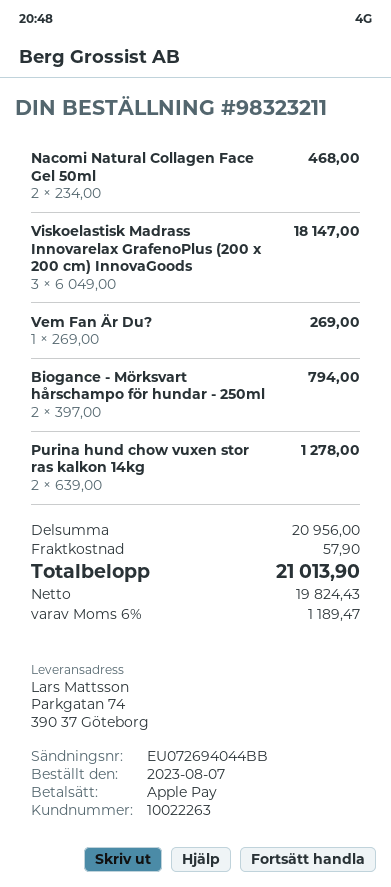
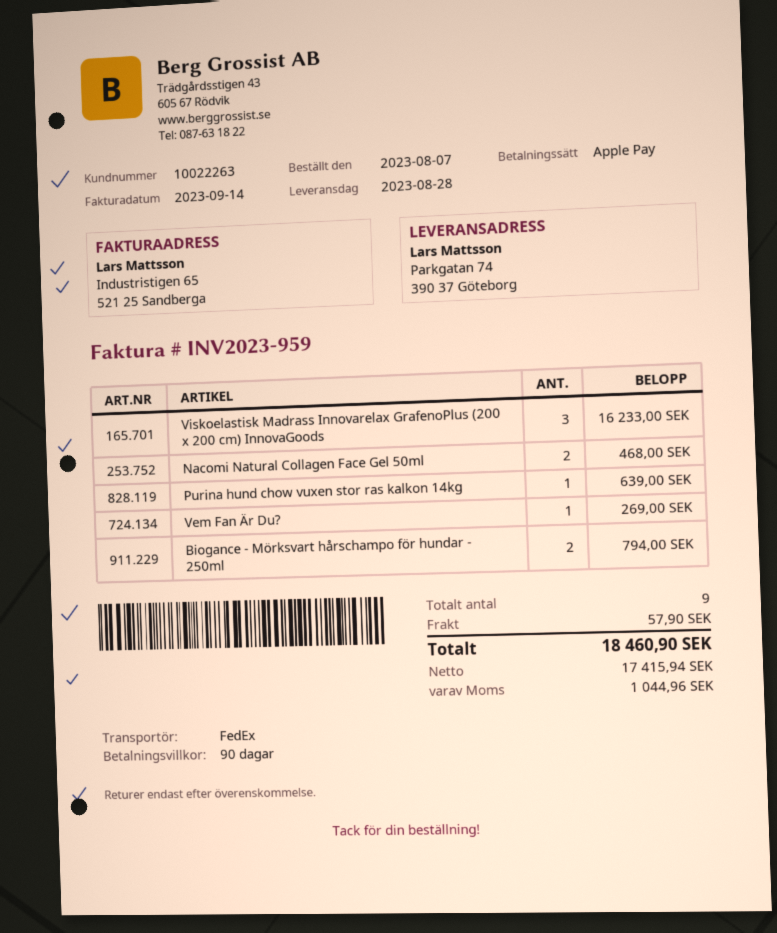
Viskoelastisk Madrass Innovarelax GrafenoPlus (200 x 200 cm) InnovaGoods: 3 for 18147.00 -> 3 for 16233.00
Purina hund chow vuxen stor ras kalkon 14kg: 2 for 1278.00 -> 1 for 639.00
net: 19824.43 -> 17415.94
tax: 1189.47 -> 1044.96
total: 21013.90 -> 18460.90

